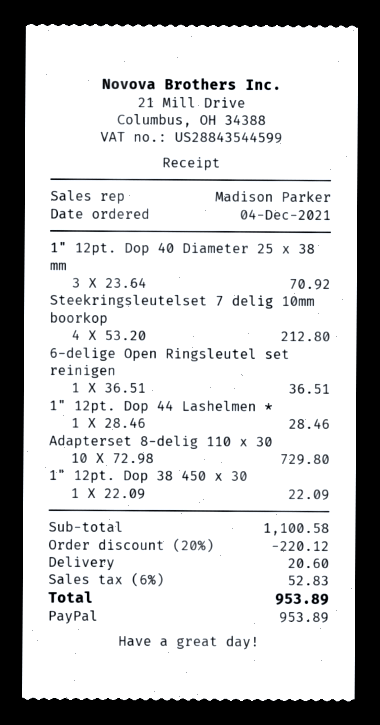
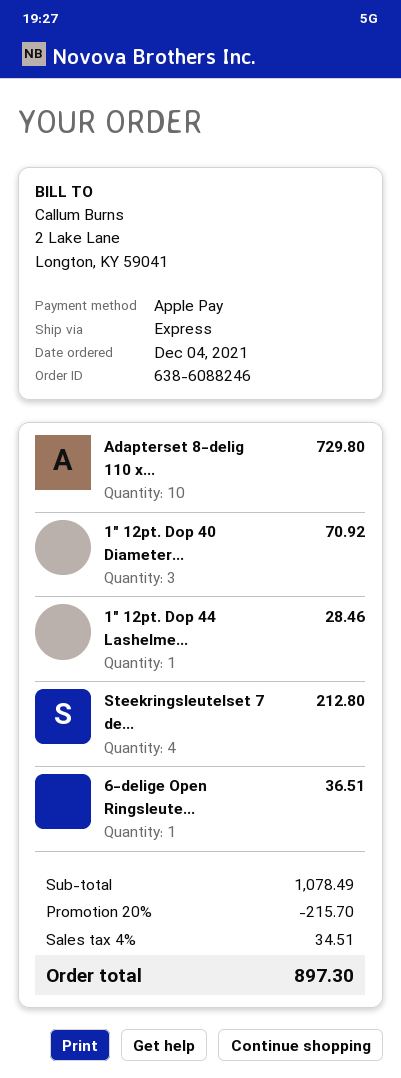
payment method: PayPal -> Apple Pay
1" 12pt. Dop 38 450 x 30: 1 for 22.09 -> none
subtotal: 1100.58 -> 1078.49
discount: 20% = 220.12 -> 20% = 215.70
shipping: 20.60 -> none
tax: 6% = 52.83 -> 4% = 34.51
total: 953.89 -> 897.30

